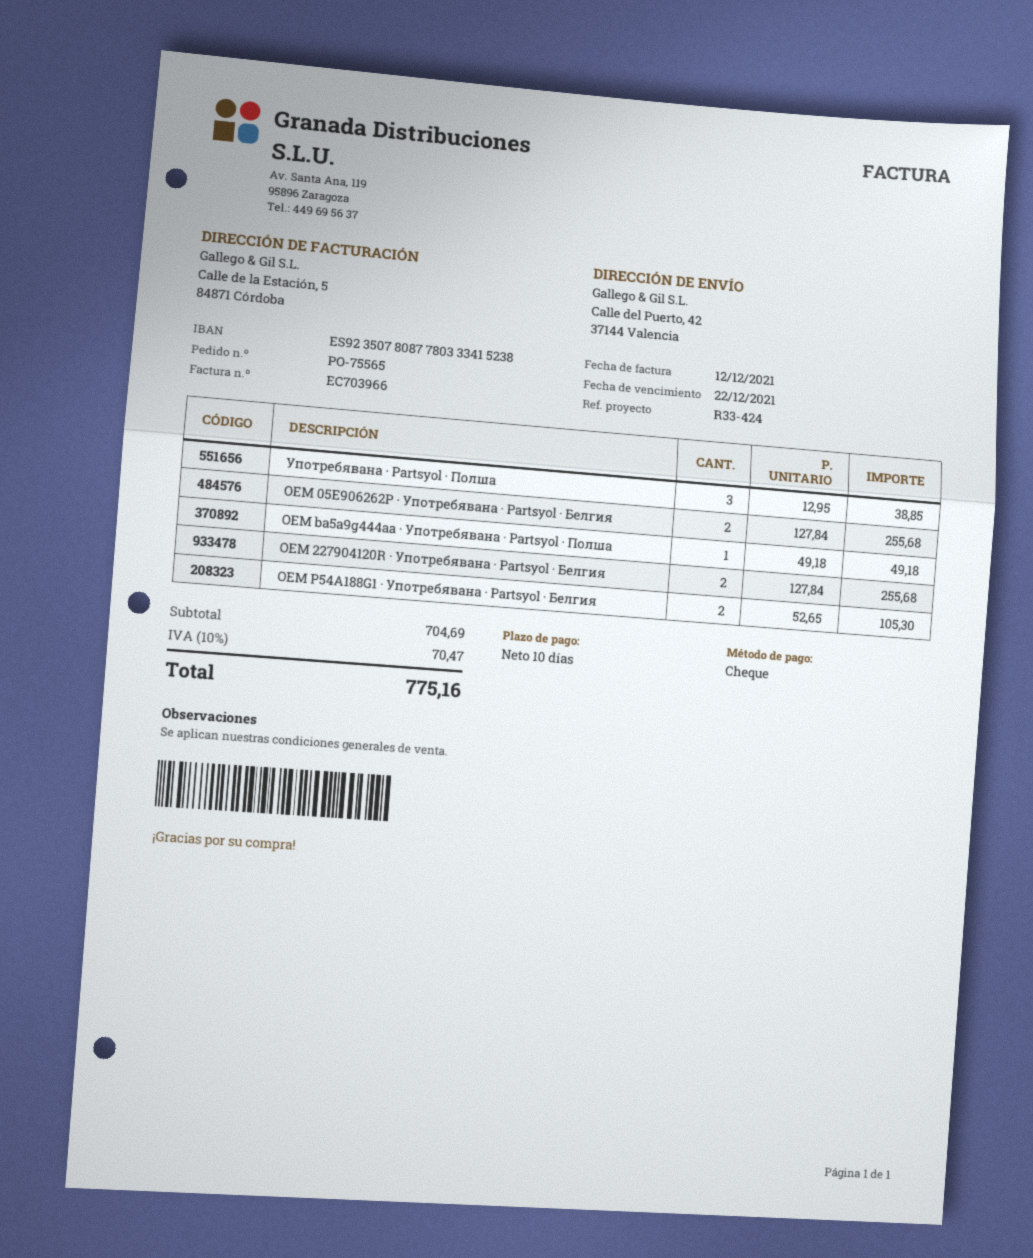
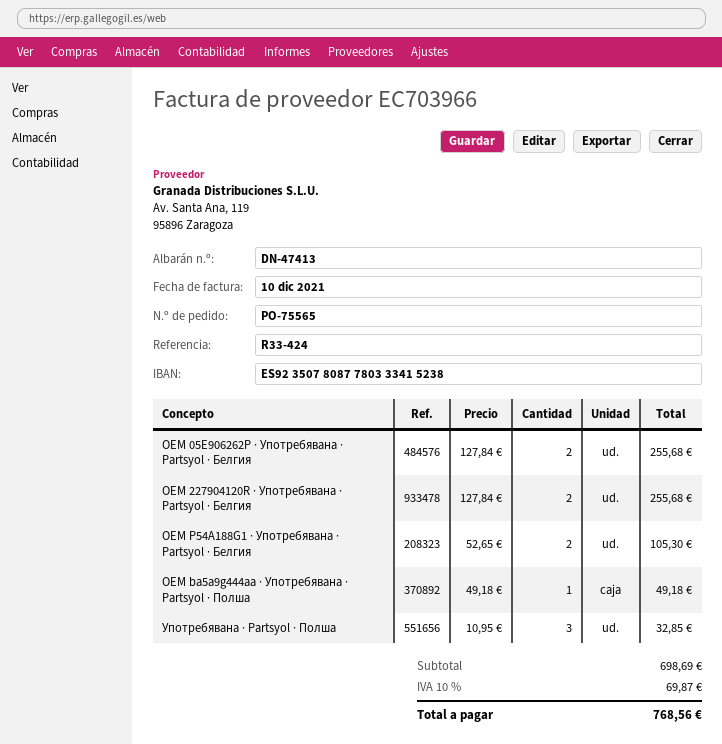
invoice date: 2021-12-12 -> 2021-12-10
Употребявана · Partsyol · Полша: 3 x 12.95 = 38.85 -> 3 x 10.95 = 32.85
subtotal: 704.69 -> 698.69
tax: 10% = 70.47 -> 10% = 69.87
total: 775.16 -> 768.56

